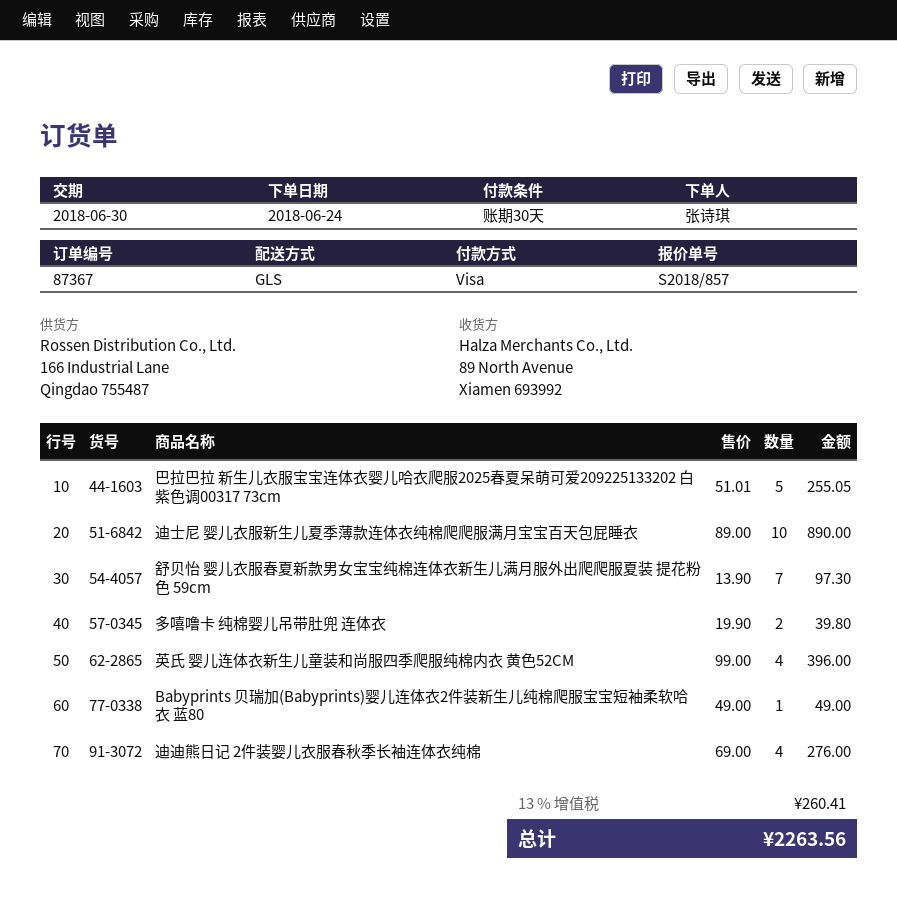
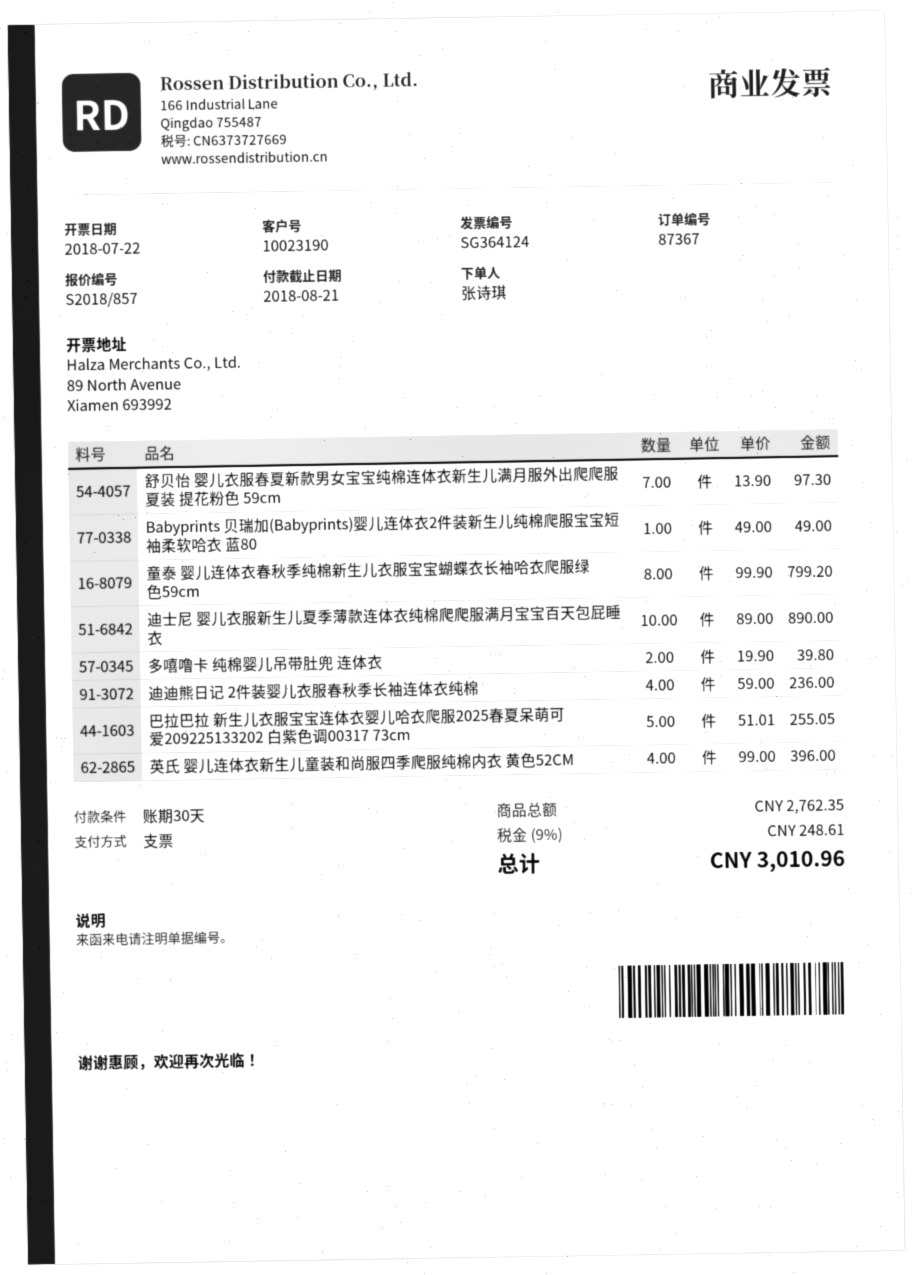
payment method: Visa -> cheque
迪迪熊日记 2件装婴儿衣服春秋季长袖连体衣纯棉: 4 x 69.00 = 276.00 -> 4 x 59.00 = 236.00
童泰 婴儿连体衣春秋季纯棉新生儿衣服宝宝蝴蝶衣长袖哈衣爬服绿色59cm: none -> 8 x 99.90 = 799.20
tax: 13% = 260.41 -> 9% = 248.61
total: 2263.56 -> 3010.96

